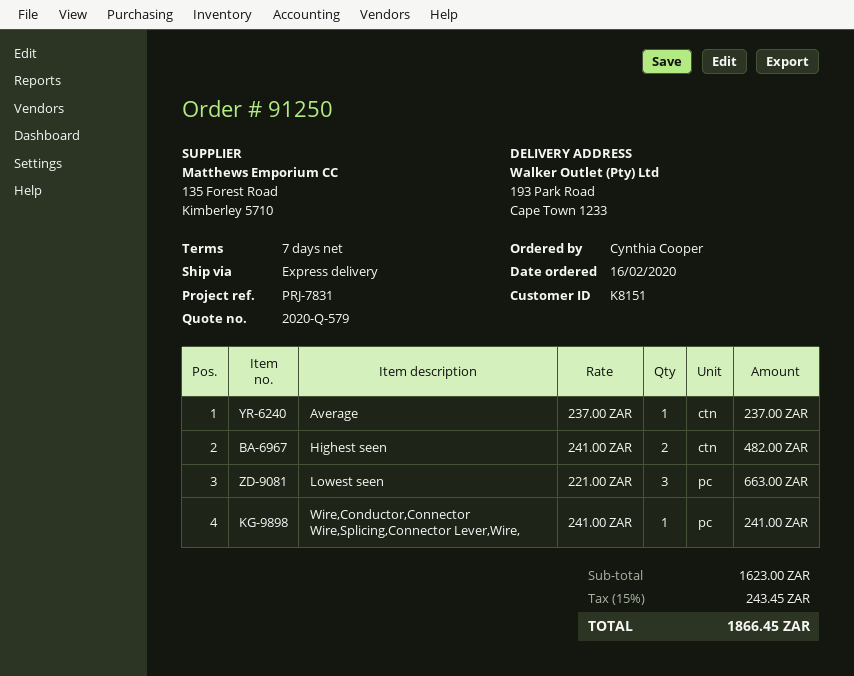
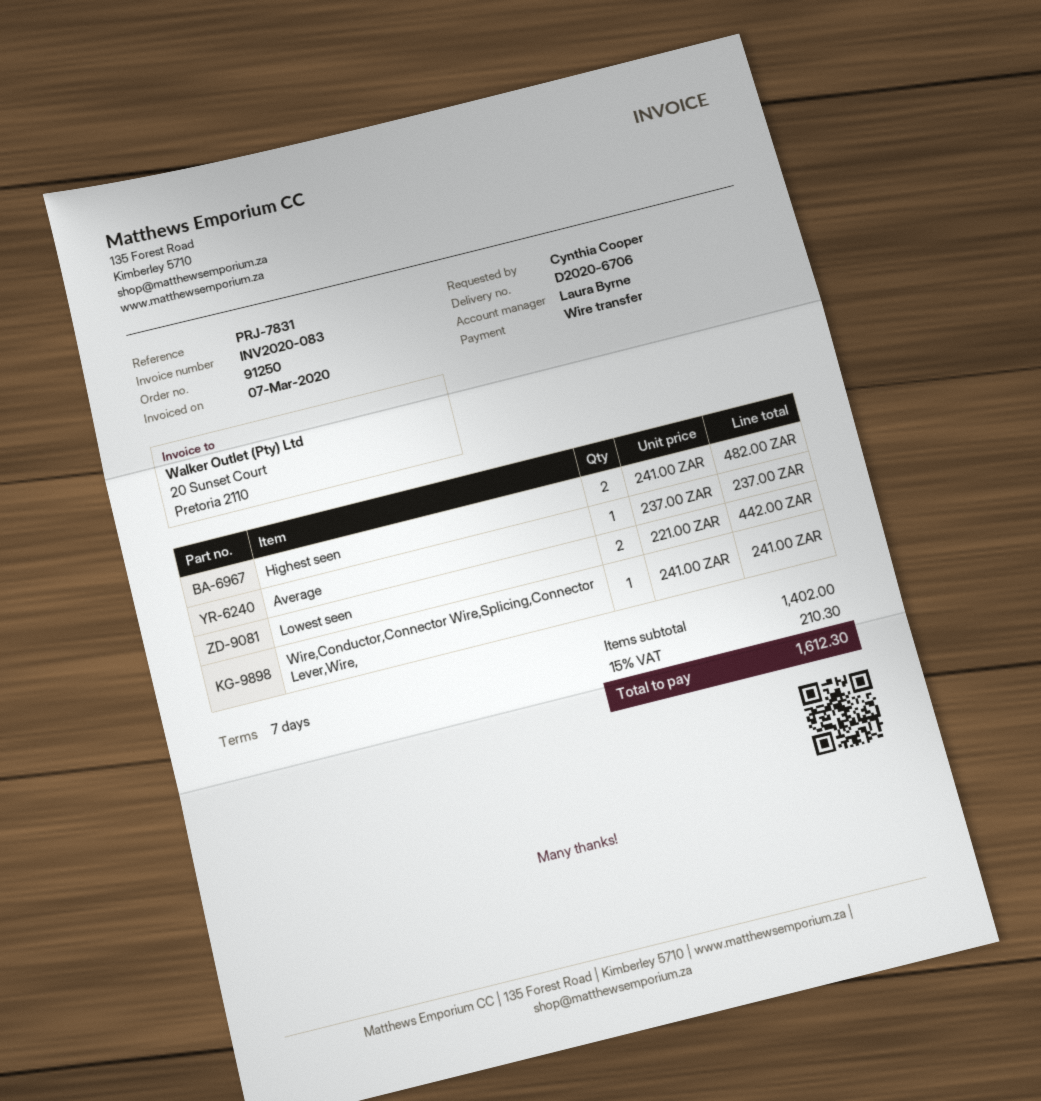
Lowest seen: 3 x 221.00 = 663.00 -> 2 x 221.00 = 442.00
subtotal: 1623.00 -> 1402.00
tax: 15% = 243.45 -> 15% = 210.30
total: 1866.45 -> 1612.30

